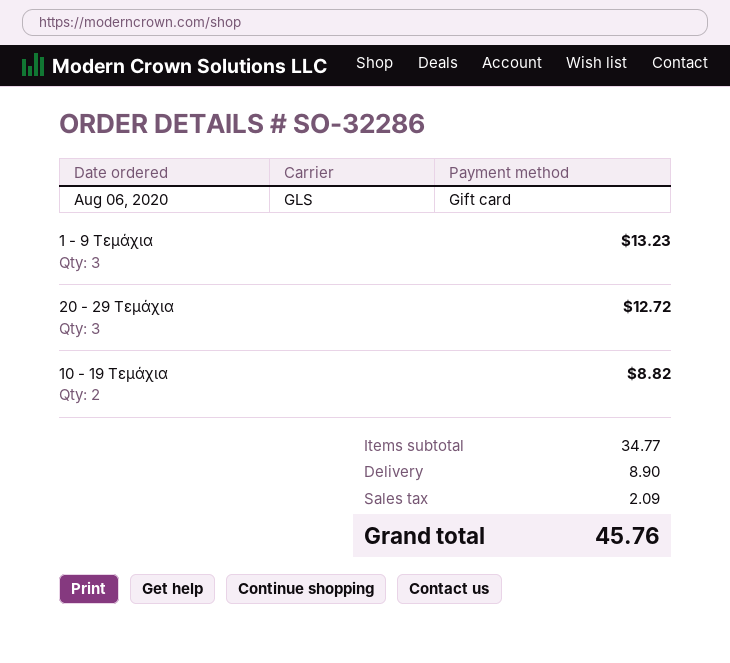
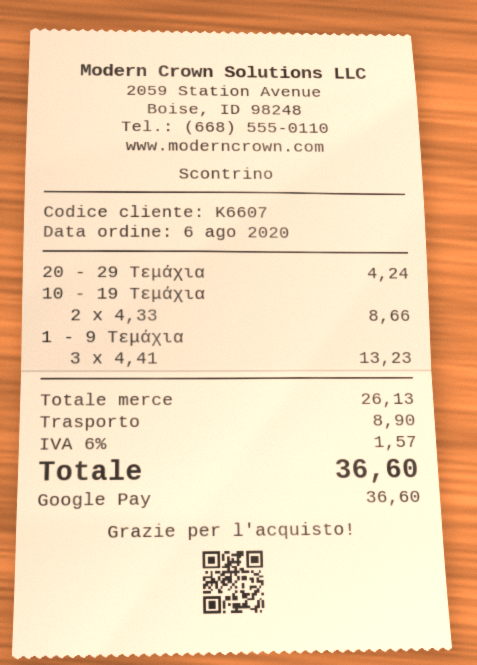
payment method: gift card -> Google Pay
20 - 29 Τεμάχια: 3 for 12.72 -> 1 for 4.24
10 - 19 Τεμάχια: 2 for 8.82 -> 2 for 8.66
subtotal: 34.77 -> 26.13
tax: 2.09 -> 1.57
total: 45.76 -> 36.60

